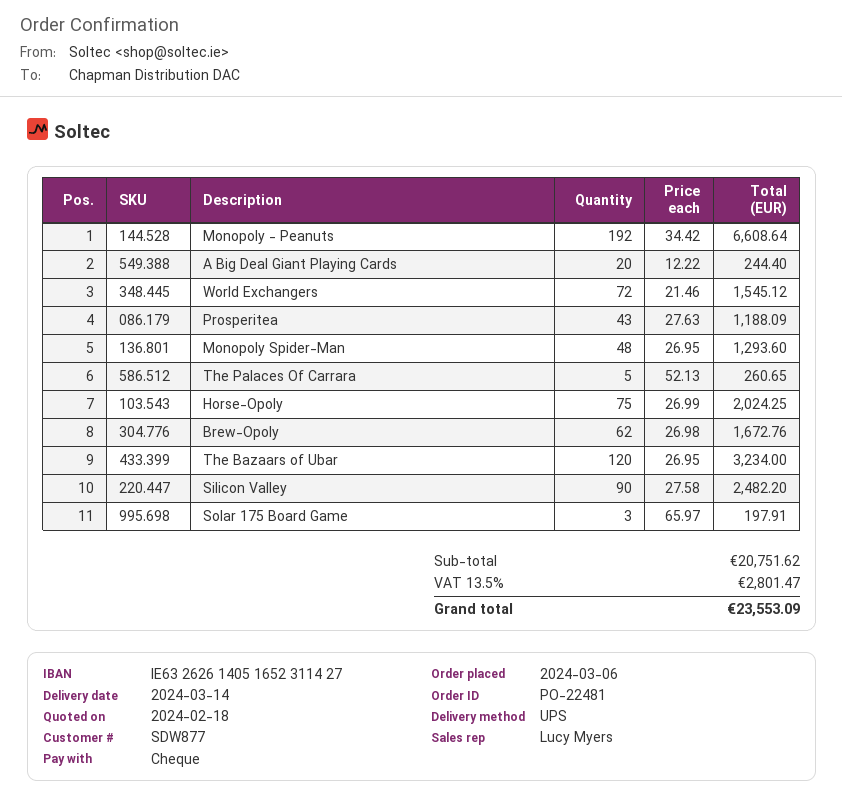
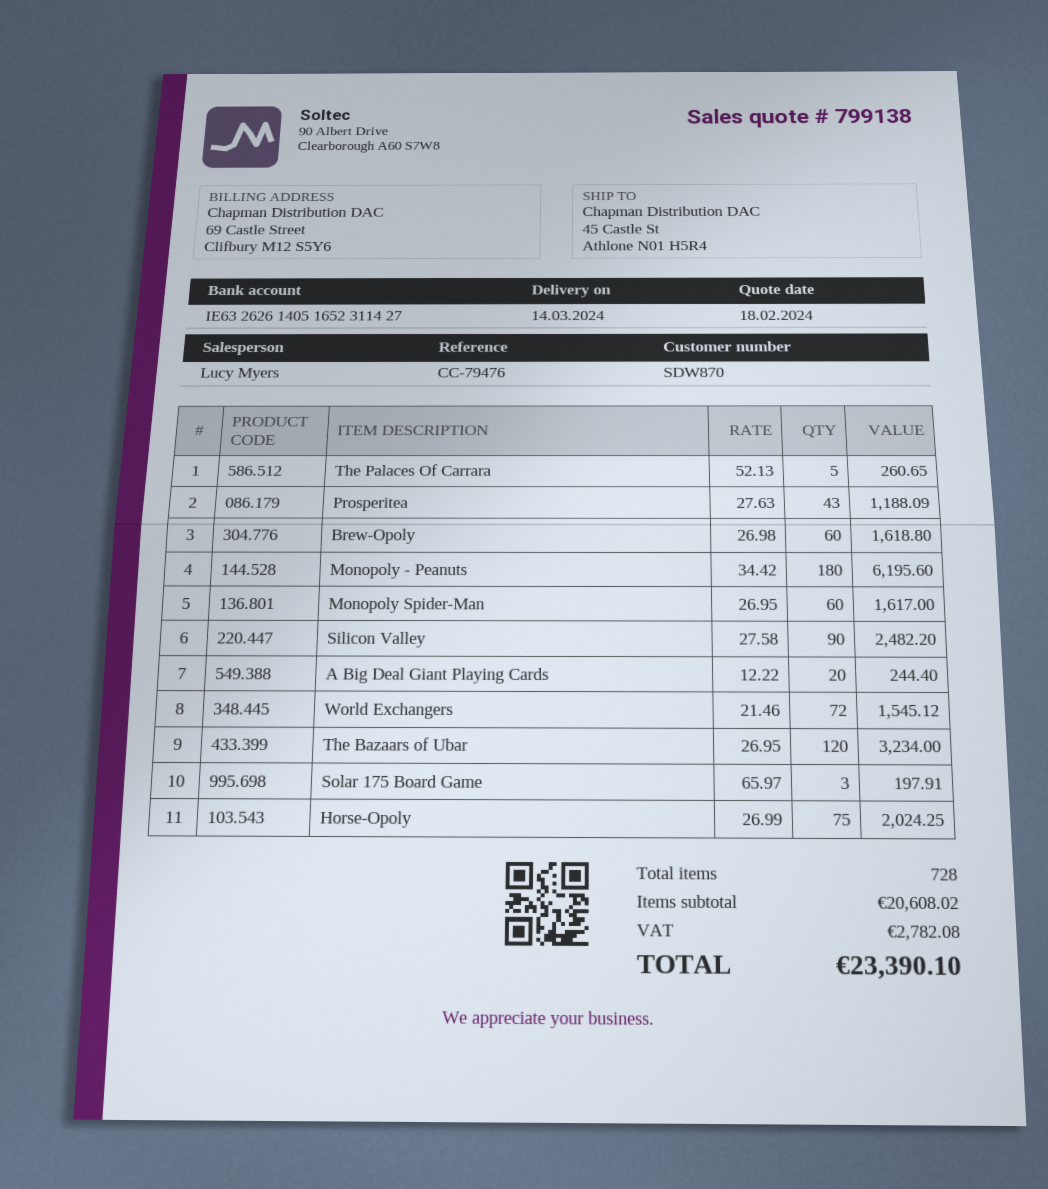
customer number: SDW877 -> SDW870
Monopoly - Peanuts: 192 x 34.42 = 6608.64 -> 180 x 34.42 = 6195.60
Monopoly Spider-Man: 48 x 26.95 = 1293.60 -> 60 x 26.95 = 1617.00
Brew-Opoly: 62 x 26.98 = 1672.76 -> 60 x 26.98 = 1618.80
subtotal: 20751.62 -> 20608.02
tax: 2801.47 -> 2782.08
total: 23553.09 -> 23390.10

